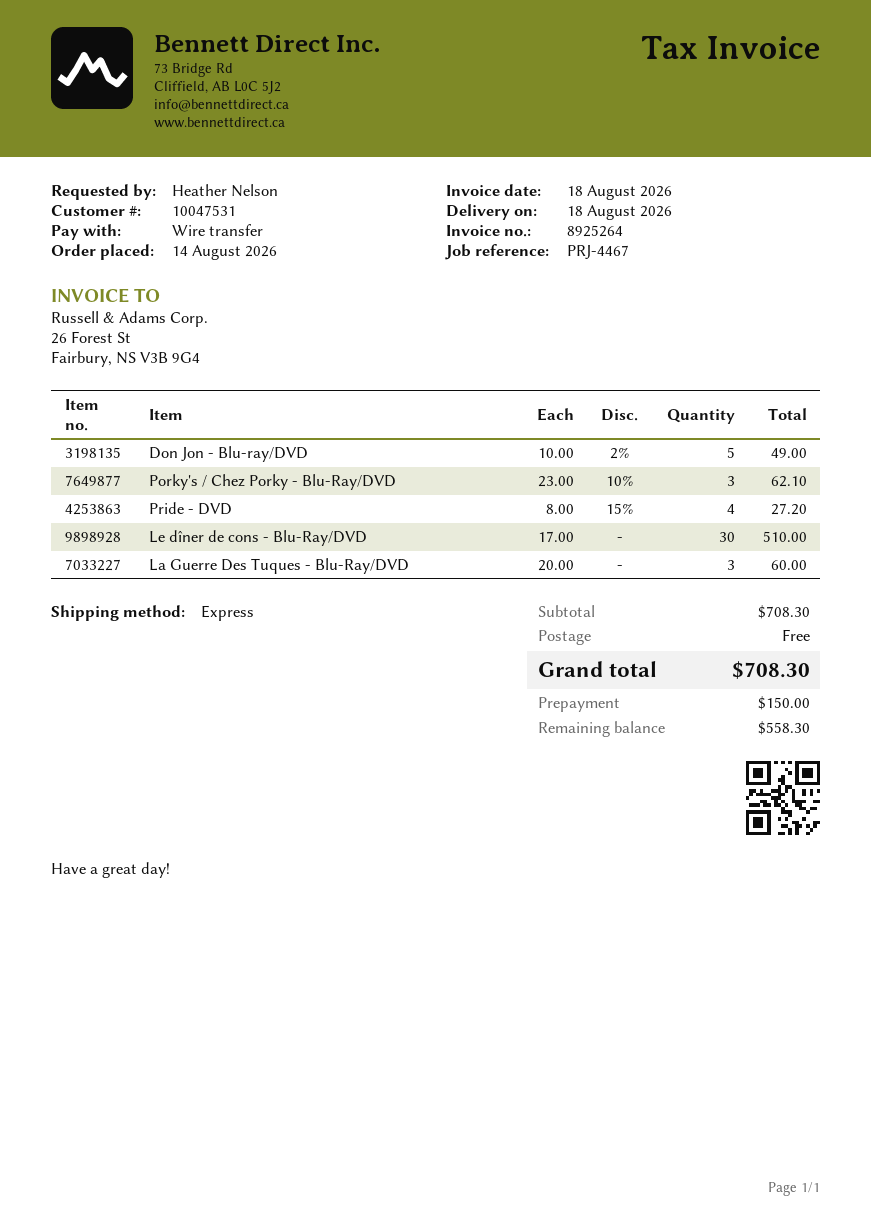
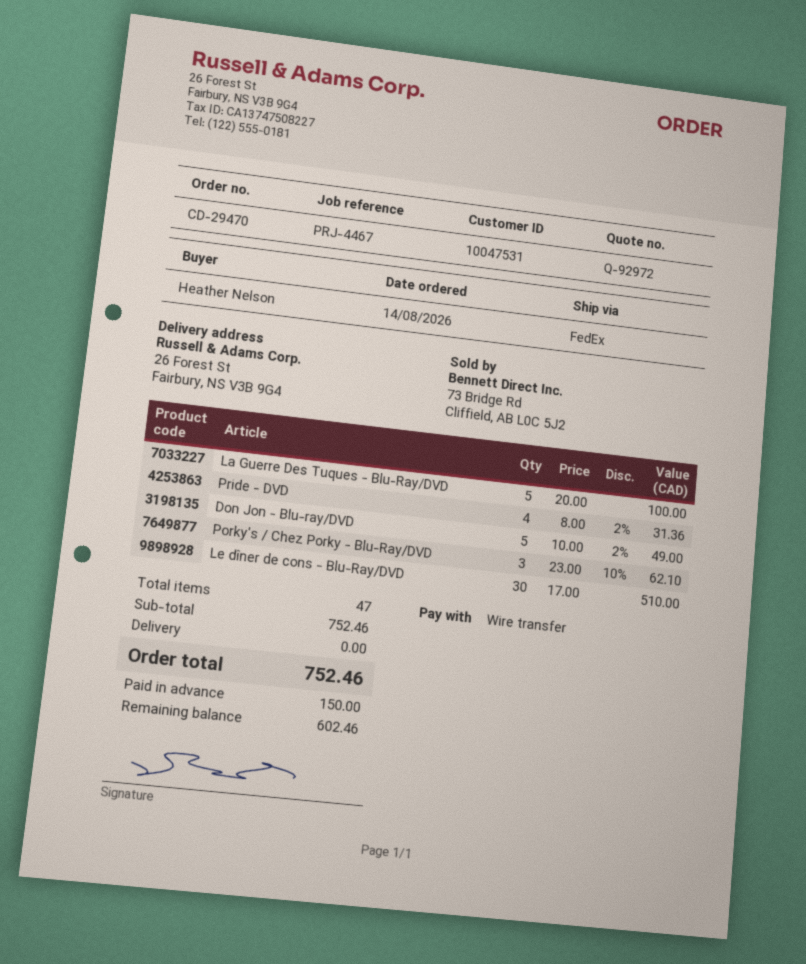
shipping method: express -> FedEx
Pride - DVD: 4 x 8.00 - 15% = 27.20 -> 4 x 8.00 - 2% = 31.36
La Guerre Des Tuques - Blu-Ray/DVD: 3 x 20.00 = 60.00 -> 5 x 20.00 = 100.00
subtotal: 708.30 -> 752.46
total: 708.30 -> 752.46
balance: 558.30 -> 602.46

